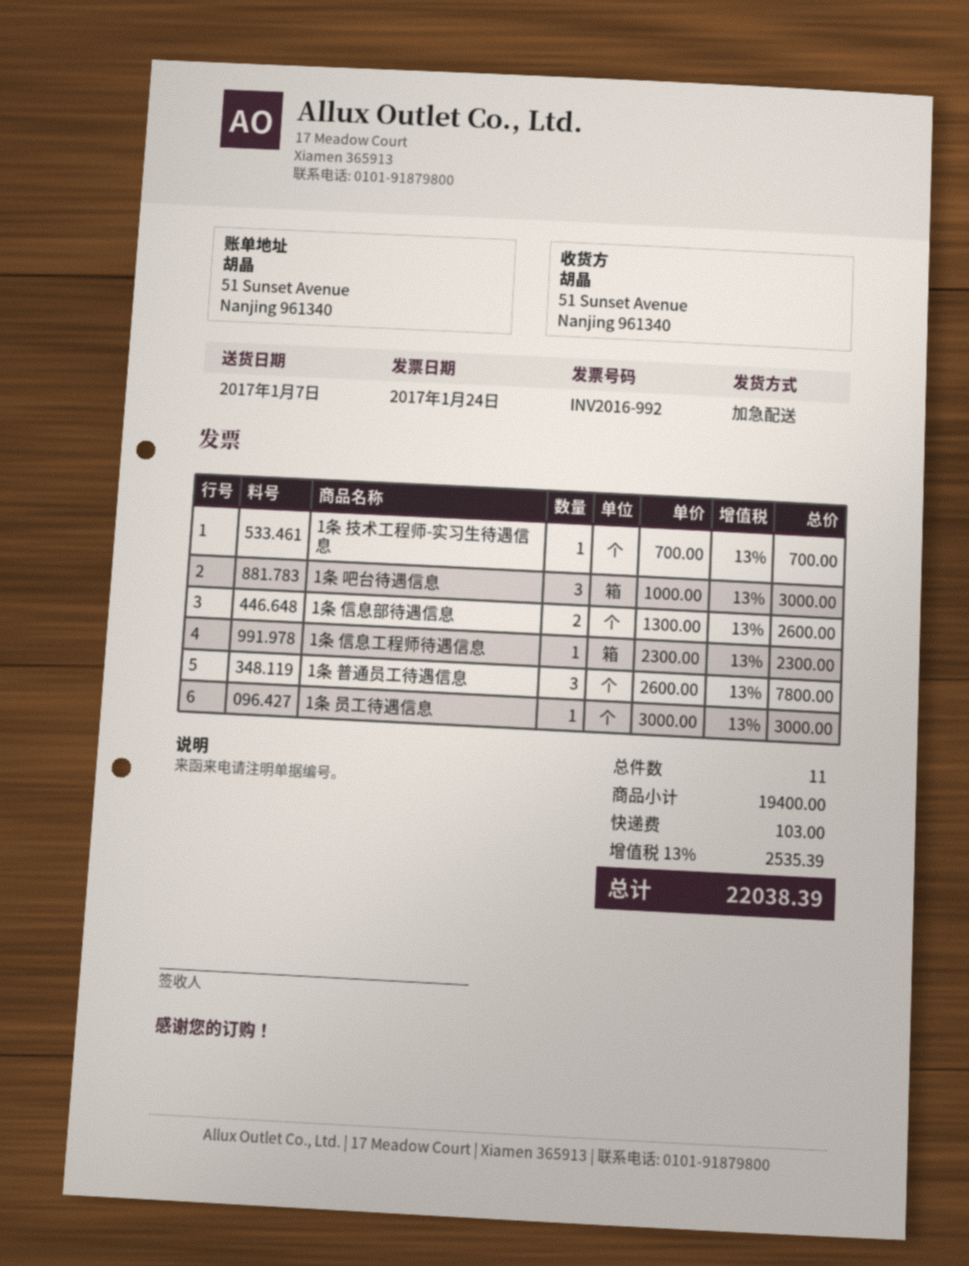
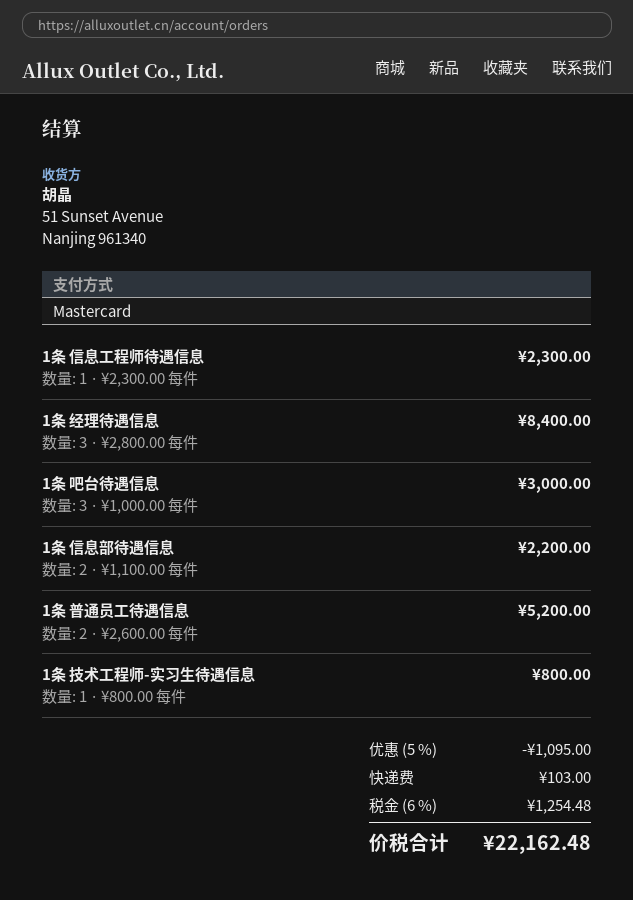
1条 技术工程师-实习生待遇信息: 1 x 700.00 = 700.00 -> 1 x 800.00 = 800.00
1条 信息部待遇信息: 2 x 1300.00 = 2600.00 -> 2 x 1100.00 = 2200.00
1条 普通员工待遇信息: 3 x 2600.00 = 7800.00 -> 2 x 2600.00 = 5200.00
1条 员工待遇信息: 1 x 3000.00 = 3000.00 -> none
1条 经理待遇信息: none -> 3 x 2800.00 = 8400.00
discount: none -> 5% = 1095.00
tax: 13% = 2535.39 -> 6% = 1254.48
total: 22038.39 -> 22162.48

